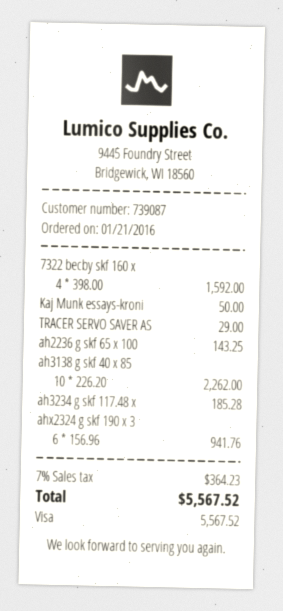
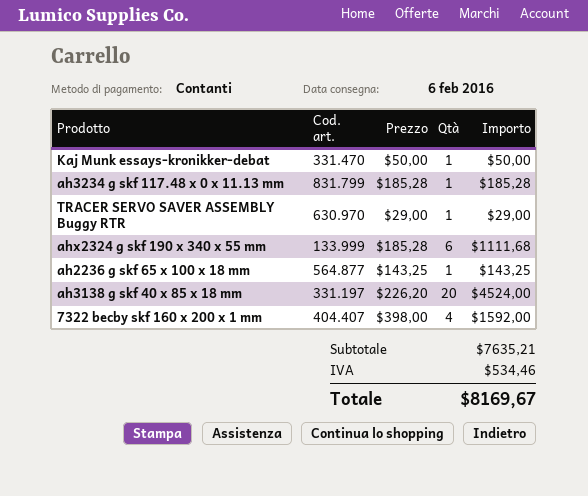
payment method: Visa -> cash
ah3138 g skf 40 x 85: 10 x 226.20 = 2262.00 -> 20 x 226.20 = 4524.00
ahx2324 g skf 190 x 3: 6 x 156.96 = 941.76 -> 6 x 185.28 = 1111.68
tax: 364.23 -> 534.46
total: 5567.52 -> 8169.67

